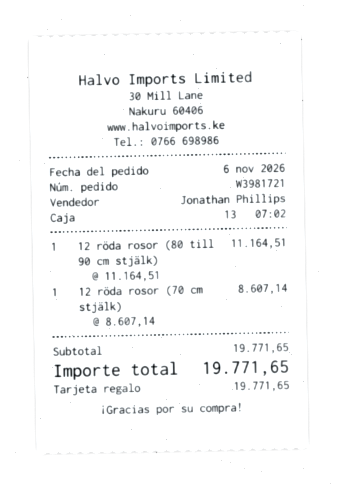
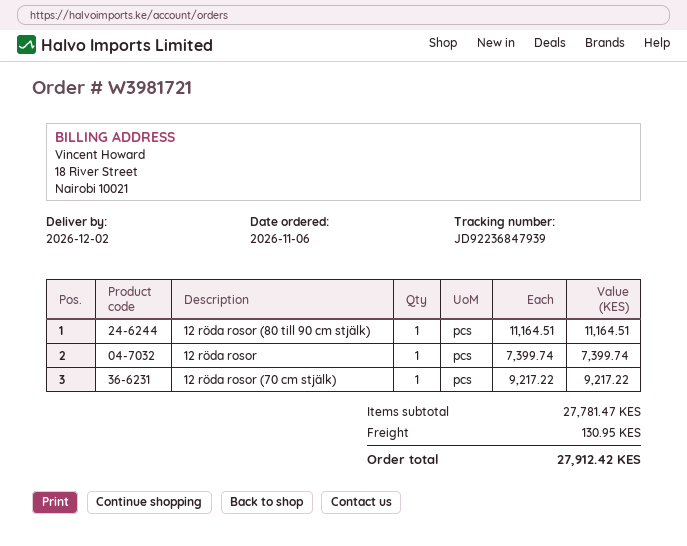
12 röda rosor (70 cm stjälk): 1 x 8607.14 = 8607.14 -> 1 x 9217.22 = 9217.22
12 röda rosor: none -> 1 x 7399.74 = 7399.74
subtotal: 19771.65 -> 27781.47
shipping: none -> 130.95
total: 19771.65 -> 27912.42

